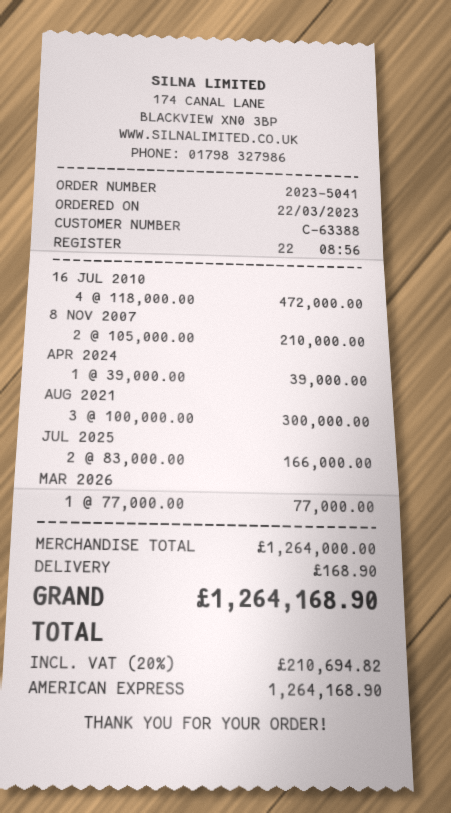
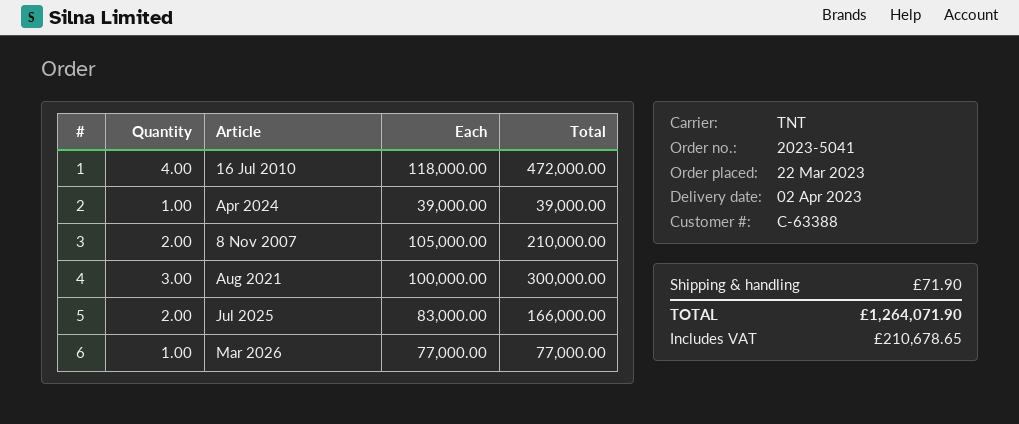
shipping: 168.90 -> 71.90
tax: 210694.82 -> 210678.65
total: 1264168.90 -> 1264071.90

